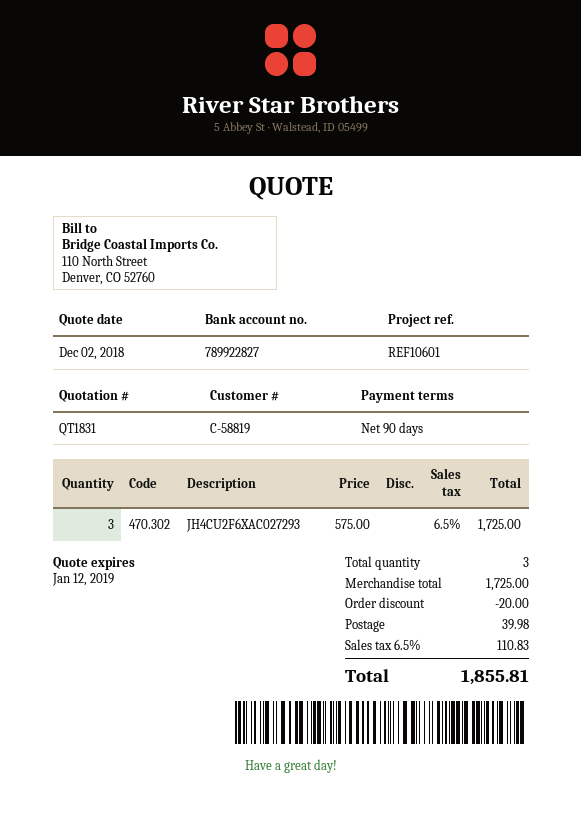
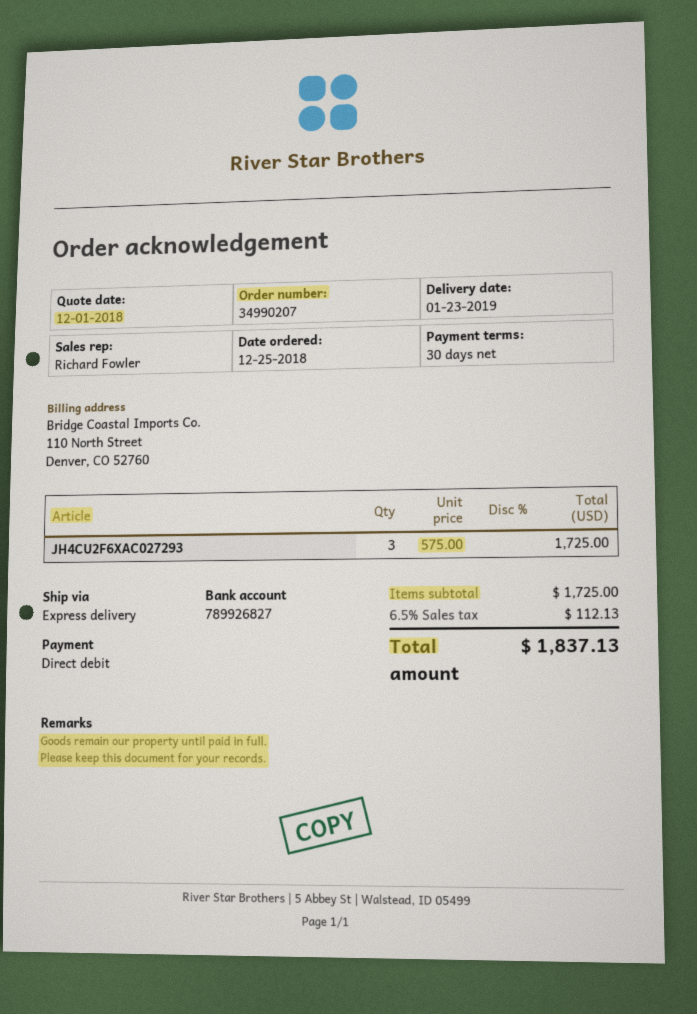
quote date: 2018-12-02 -> 2018-12-01
payment terms: 90 days -> 30 days
bank account: 789922827 -> 789926827
discount: 20.00 -> none
shipping: 39.98 -> none
tax: 6.5% = 110.83 -> 6.5% = 112.13
total: 1855.81 -> 1837.13

